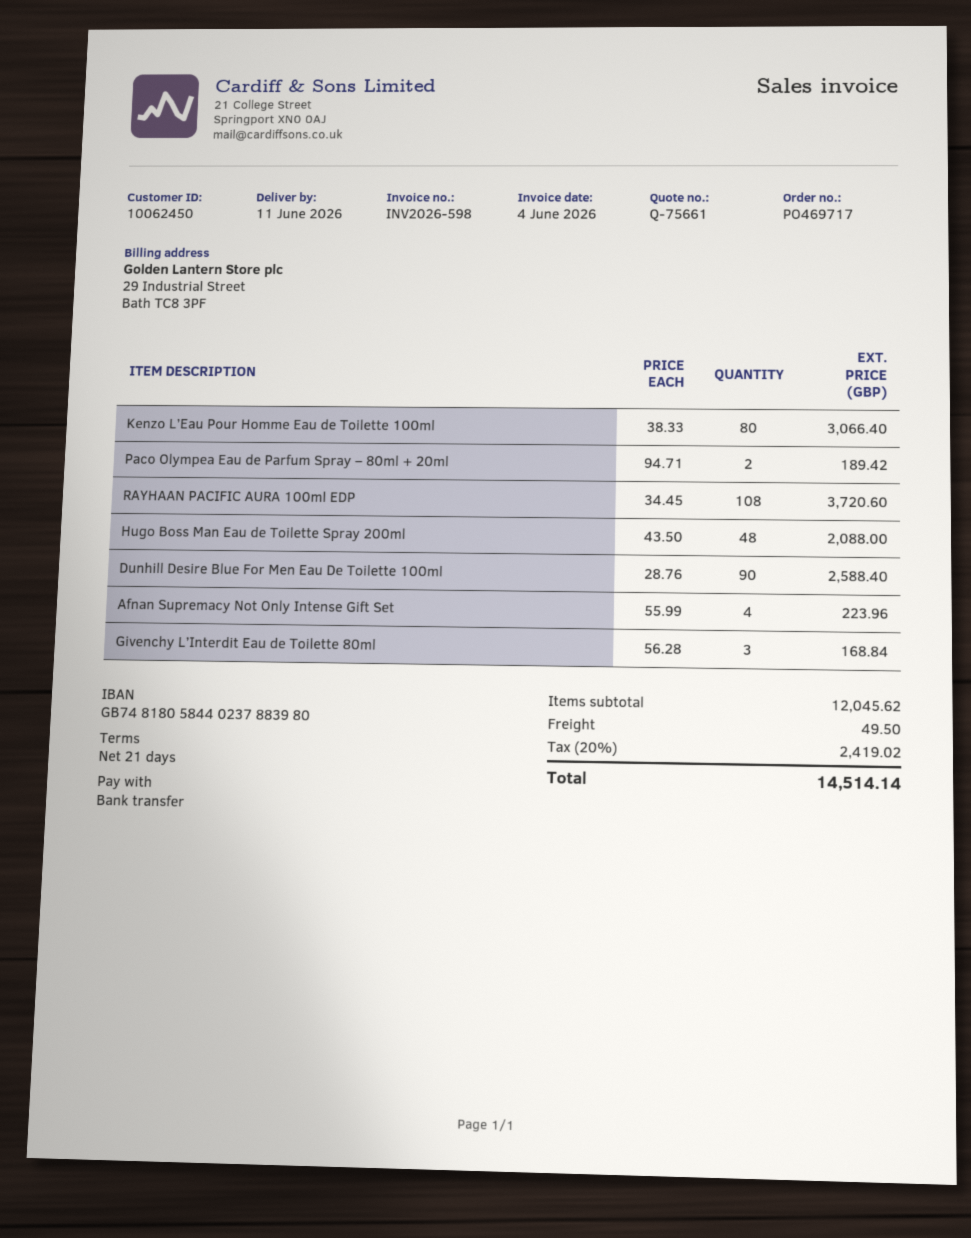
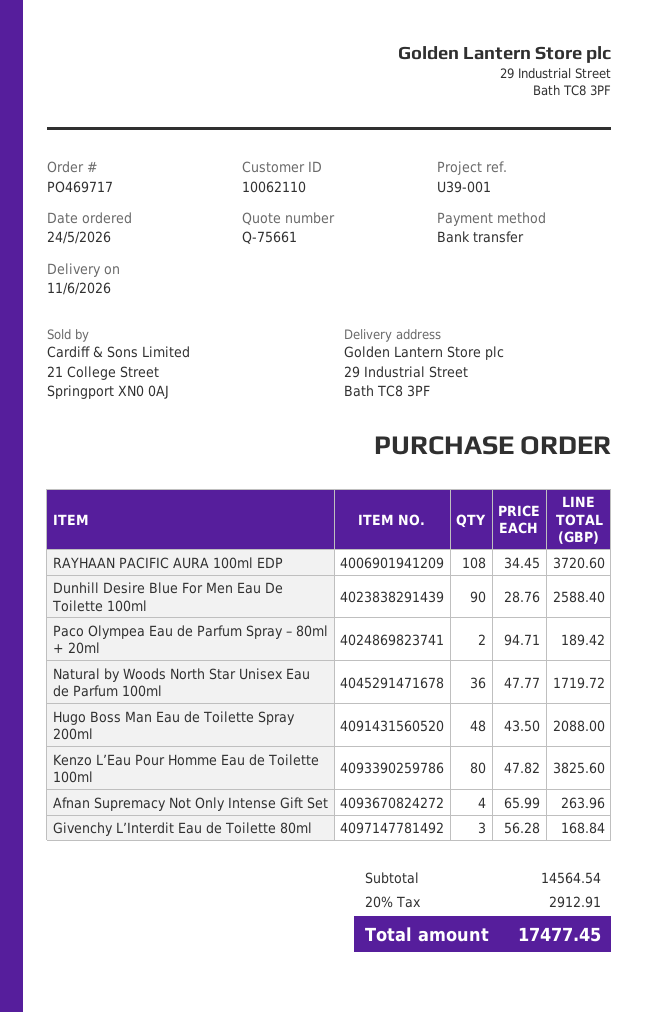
customer number: 10062450 -> 10062110
Kenzo L’Eau Pour Homme Eau de Toilette 100ml: 80 x 38.33 = 3066.40 -> 80 x 47.82 = 3825.60
Afnan Supremacy Not Only Intense Gift Set: 4 x 55.99 = 223.96 -> 4 x 65.99 = 263.96
Natural by Woods North Star Unisex Eau de Parfum 100ml: none -> 36 x 47.77 = 1719.72
subtotal: 12045.62 -> 14564.54
shipping: 49.50 -> none
tax: 20% = 2419.02 -> 20% = 2912.91
total: 14514.14 -> 17477.45

